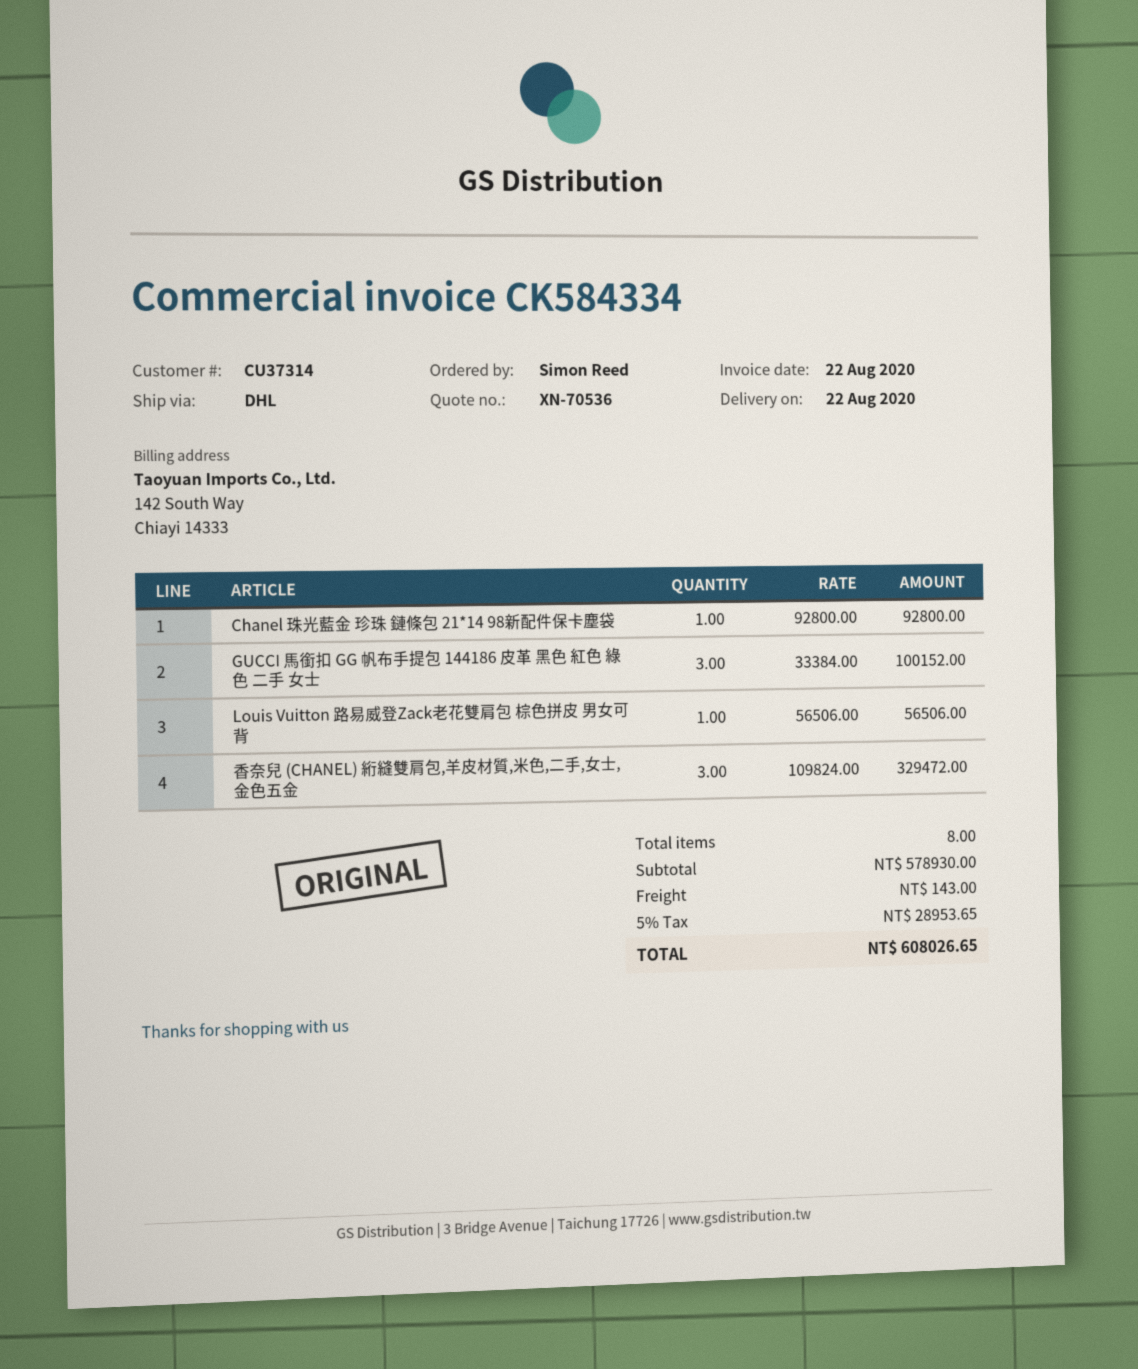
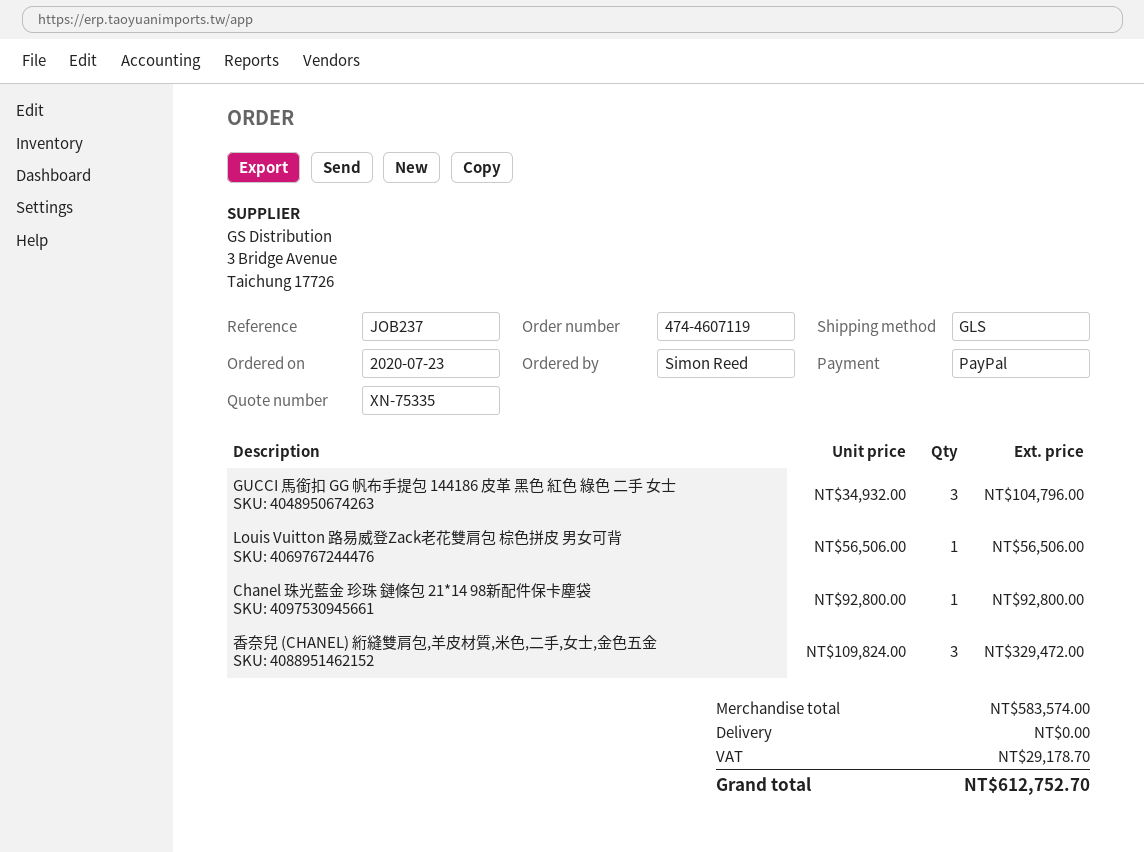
quote number: XN-70536 -> XN-75335
shipping method: DHL -> GLS
GUCCI 馬銜扣 GG 帆布手提包 144186 皮革 黑色 紅色 綠色 二手 女士: 3 x 33384.00 = 100152.00 -> 3 x 34932.00 = 104796.00
subtotal: 578930.00 -> 583574.00
shipping: 143.00 -> 0.00
tax: 28953.65 -> 29178.70
total: 608026.65 -> 612752.70

